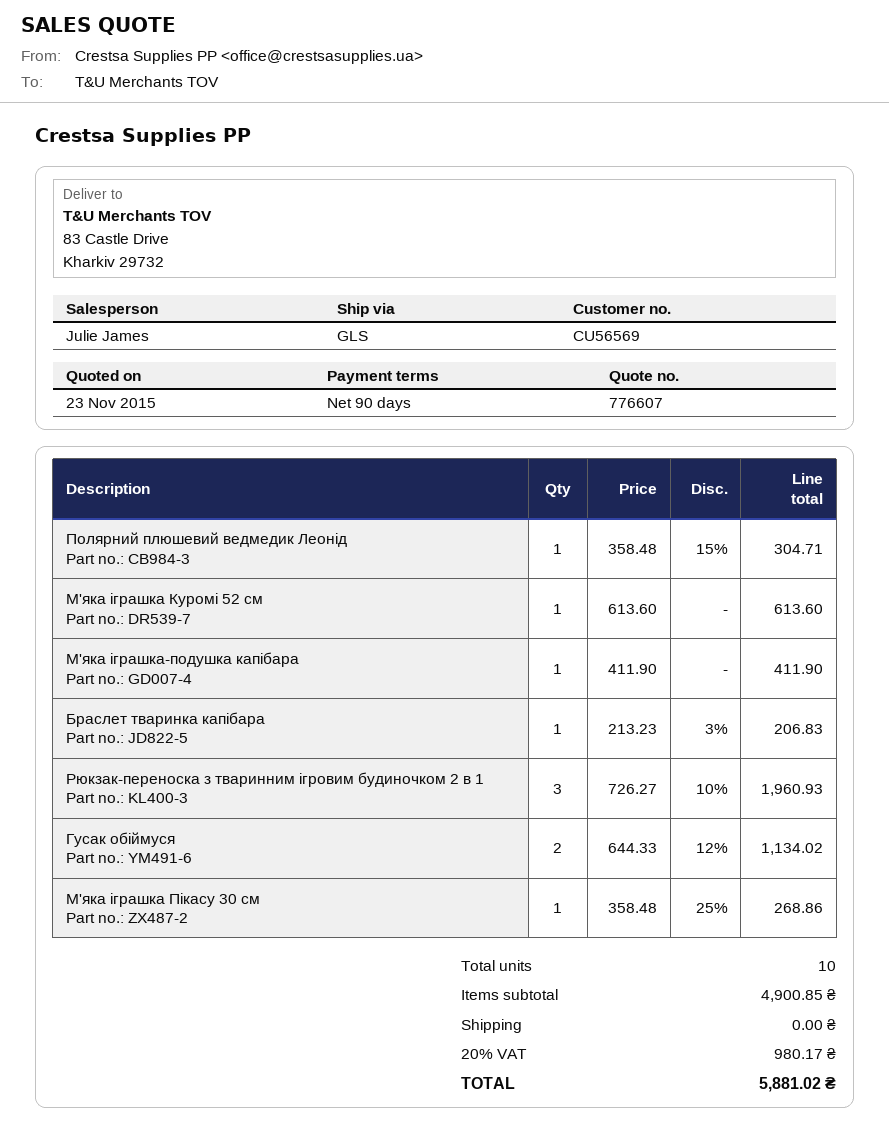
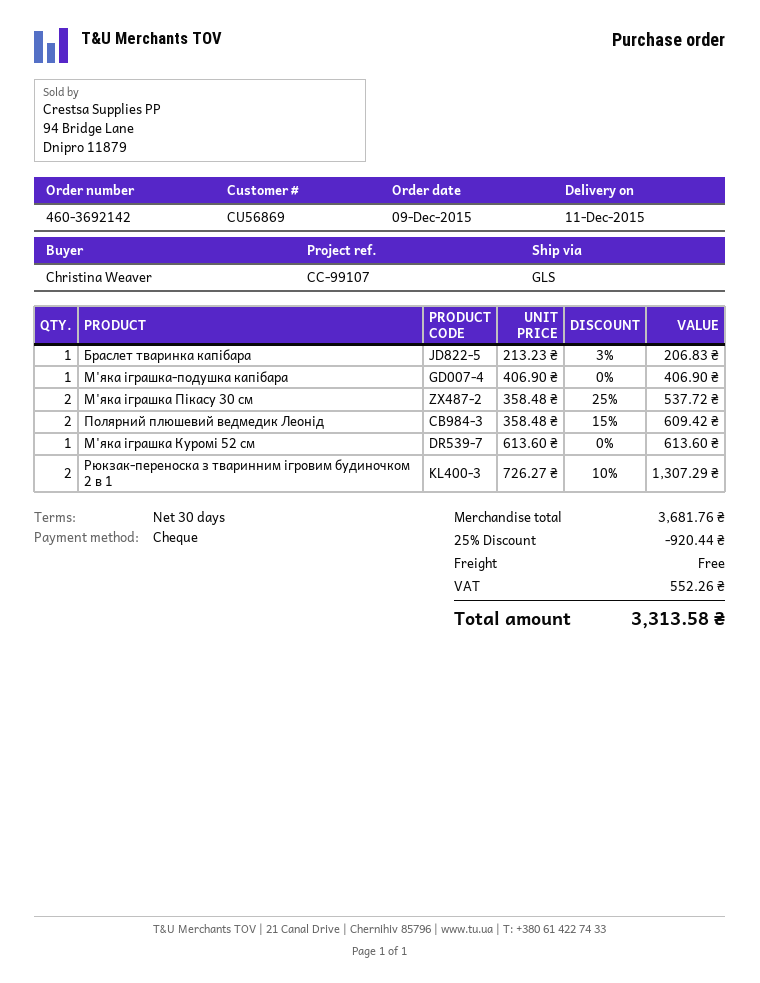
payment terms: 90 days -> 30 days
customer number: CU56569 -> CU56869
Полярний плюшевий ведмедик Леонід: 1 x 358.48 - 15% = 304.71 -> 2 x 358.48 - 15% = 609.42
М'яка іграшка-подушка капібара: 1 x 411.90 = 411.90 -> 1 x 406.90 = 406.90
Рюкзак-переноска з тваринним ігровим будиночком 2 в 1: 3 x 726.27 - 10% = 1960.93 -> 2 x 726.27 - 10% = 1307.29
Гусак обіймуся: 2 x 644.33 - 12% = 1134.02 -> none
М'яка іграшка Пікасу 30 см: 1 x 358.48 - 25% = 268.86 -> 2 x 358.48 - 25% = 537.72
subtotal: 4900.85 -> 3681.76
discount: none -> 25% = 920.44
tax: 980.17 -> 552.26
total: 5881.02 -> 3313.58

